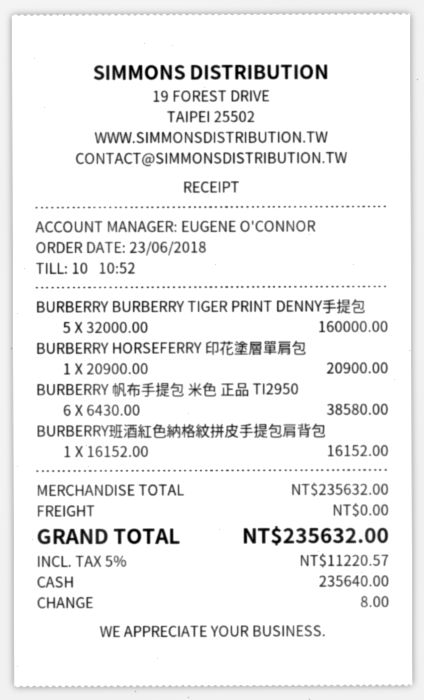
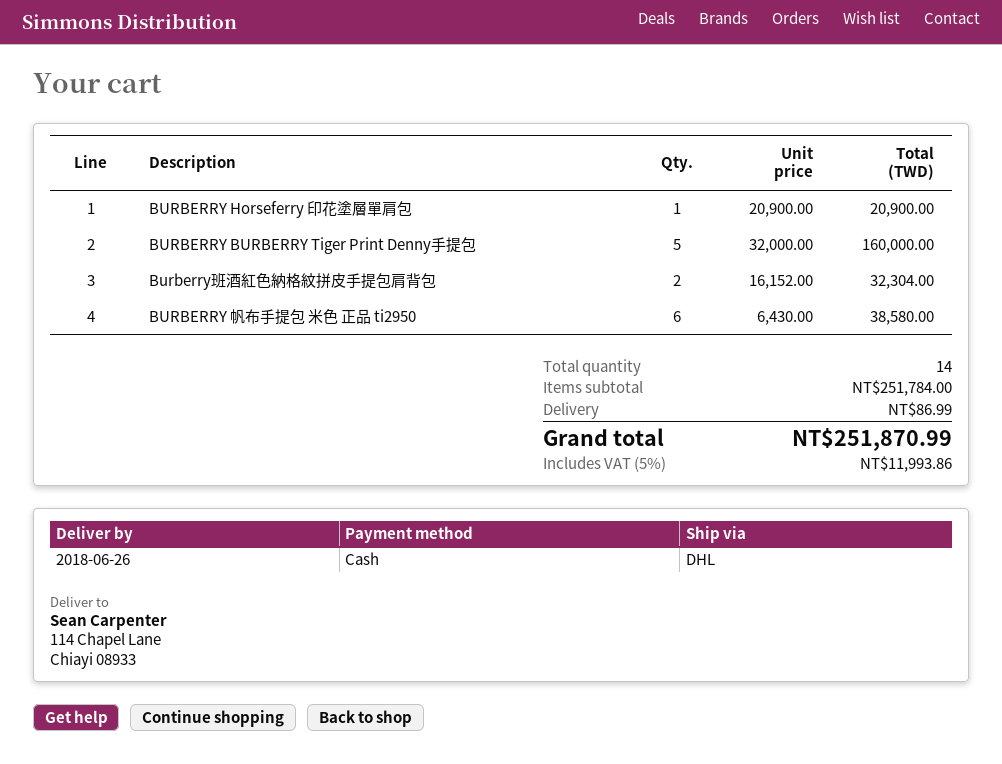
BURBERRY班酒紅色納格紋拼皮手提包肩背包: 1 x 16152.00 = 16152.00 -> 2 x 16152.00 = 32304.00
subtotal: 235632.00 -> 251784.00
shipping: 0.00 -> 86.99
tax: 5% = 11220.57 -> 5% = 11993.86
total: 235632.00 -> 251870.99

